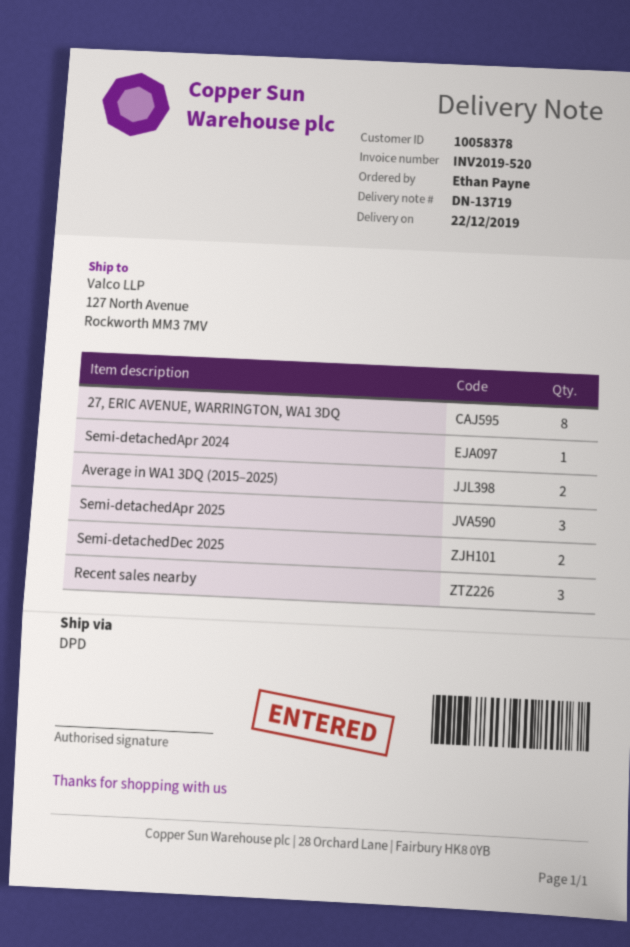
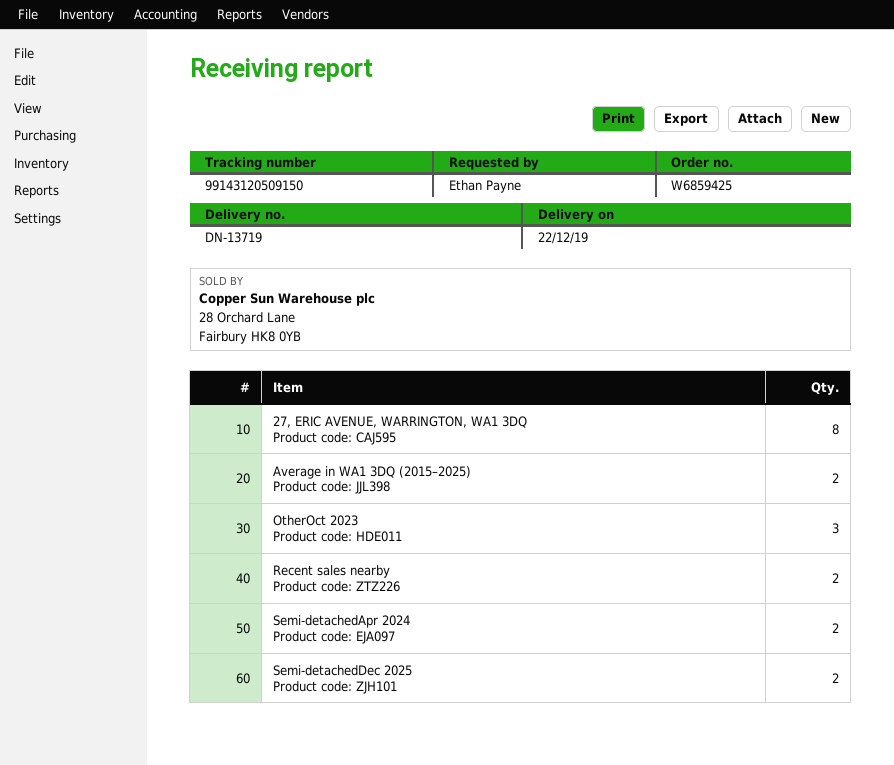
Semi-detachedApr 2024: 1 -> 2
Semi-detachedApr 2025: 3 -> none
Recent sales nearby: 3 -> 2
OtherOct 2023: none -> 3

